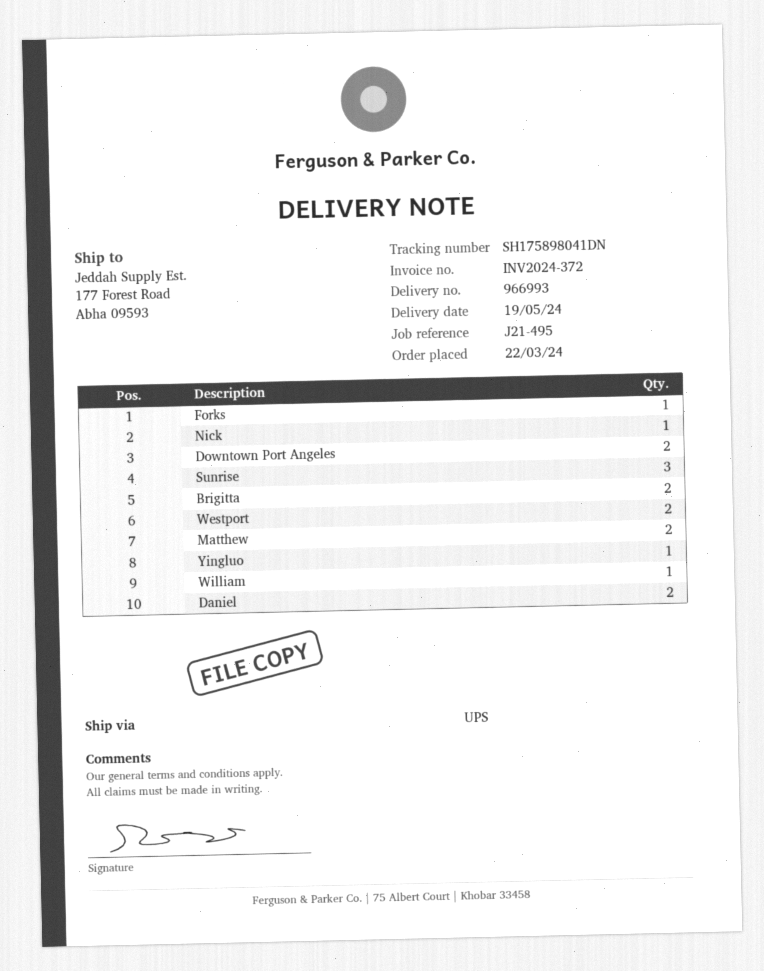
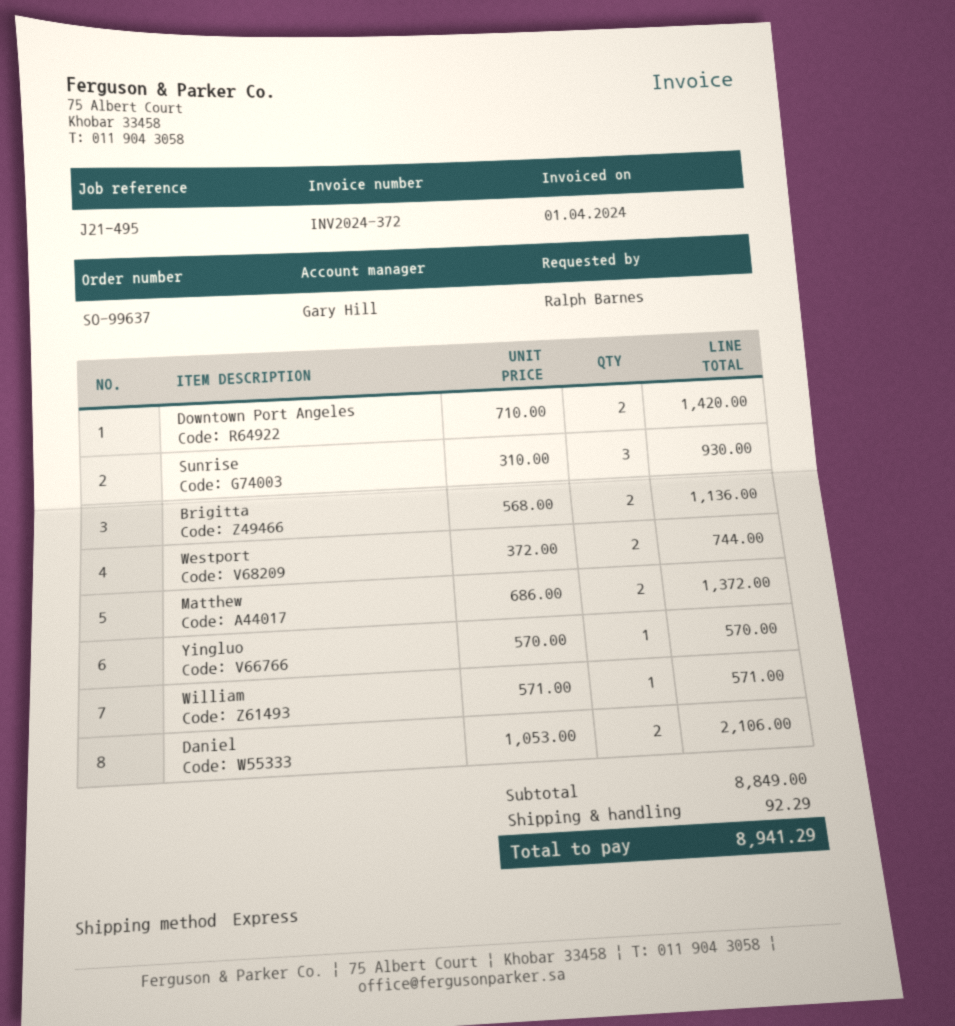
shipping method: UPS -> express
Forks: 1 -> none
Nick: 1 -> none

